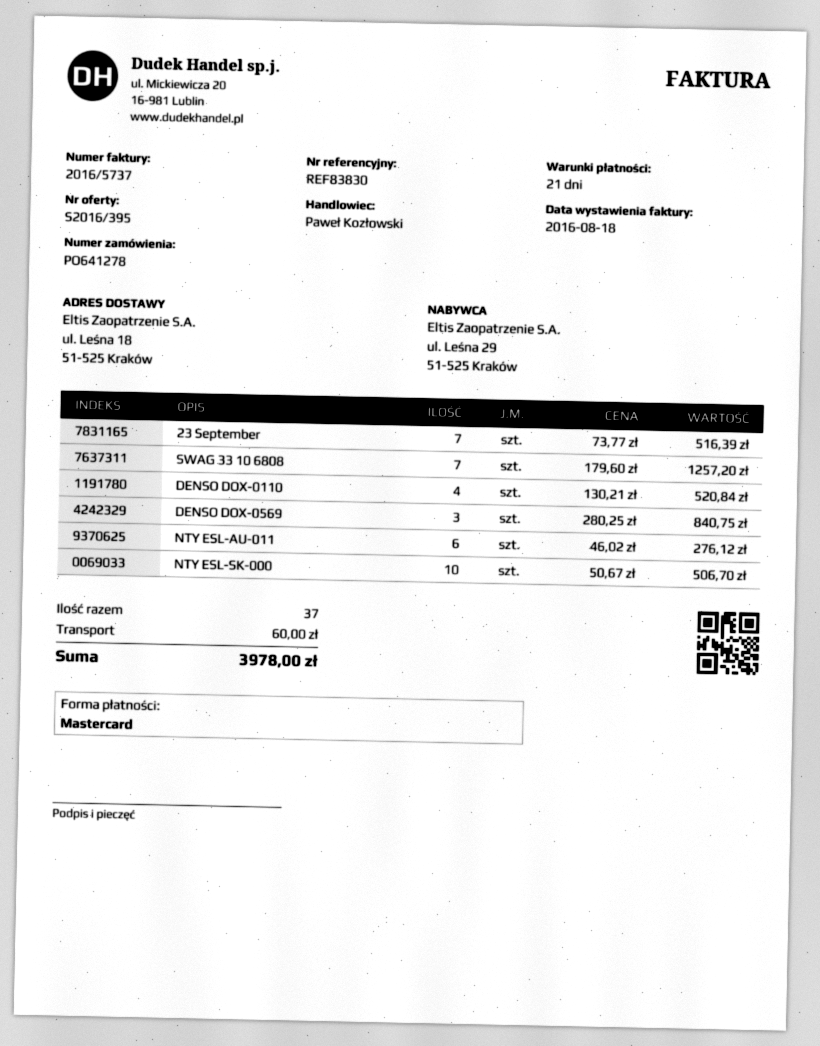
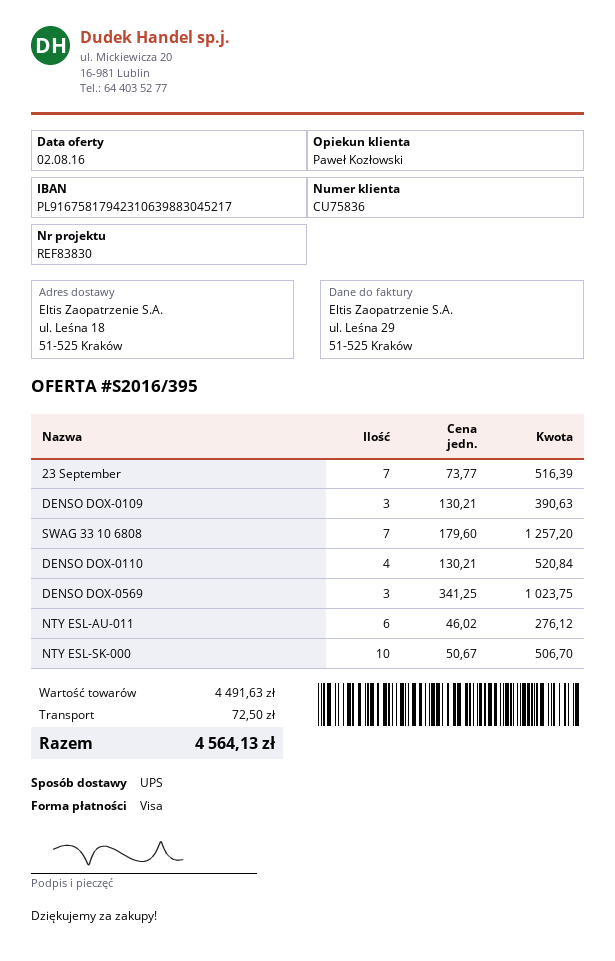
payment method: Mastercard -> Visa
DENSO DOX-0569: 3 x 280.25 = 840.75 -> 3 x 341.25 = 1023.75
DENSO DOX-0109: none -> 3 x 130.21 = 390.63
shipping: 60.00 -> 72.50
total: 3978.00 -> 4564.13

